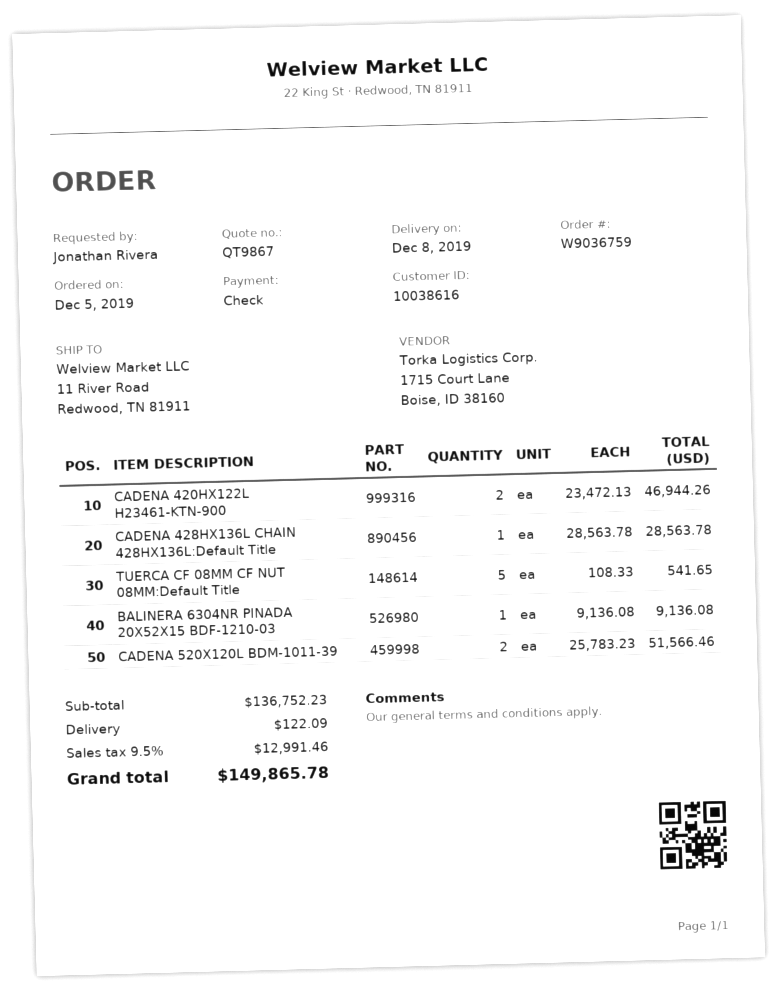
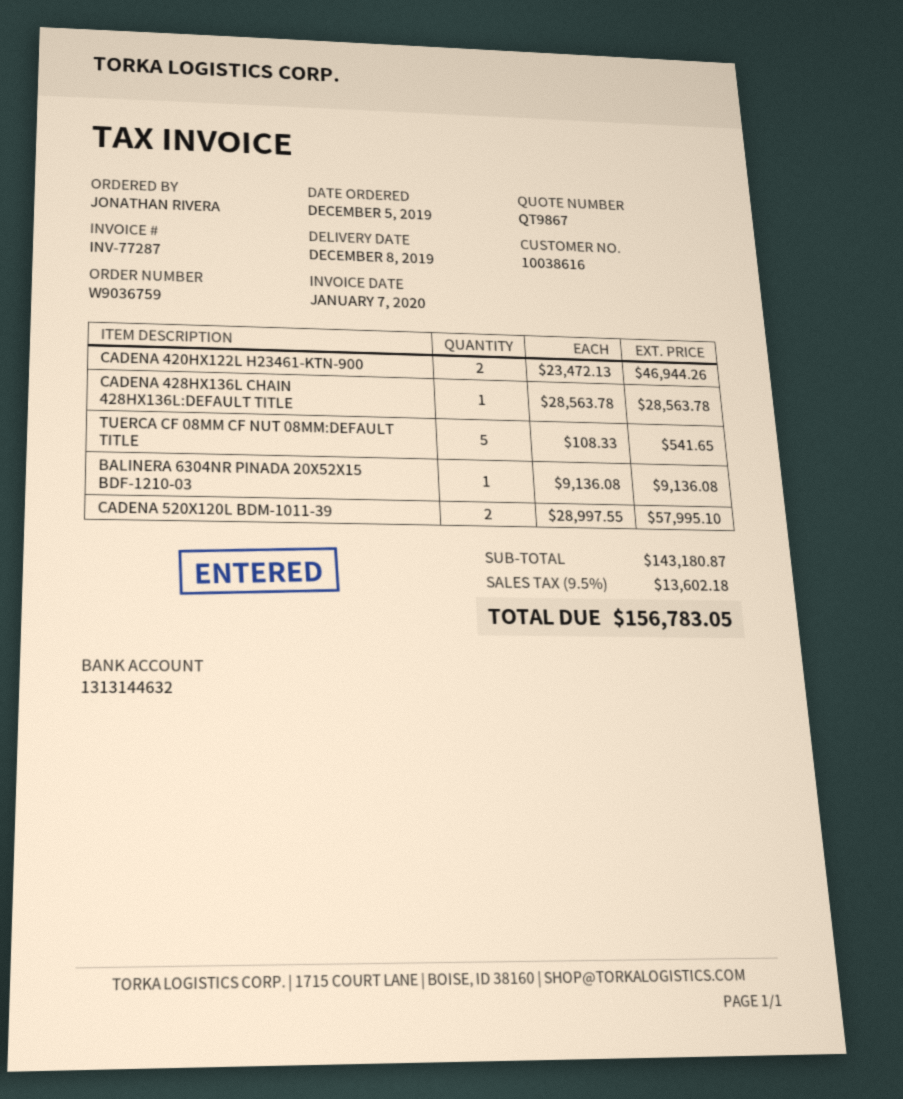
CADENA 520X120L BDM-1011-39: 2 x 25783.23 = 51566.46 -> 2 x 28997.55 = 57995.10
subtotal: 136752.23 -> 143180.87
shipping: 122.09 -> none
tax: 9.5% = 12991.46 -> 9.5% = 13602.18
total: 149865.78 -> 156783.05

